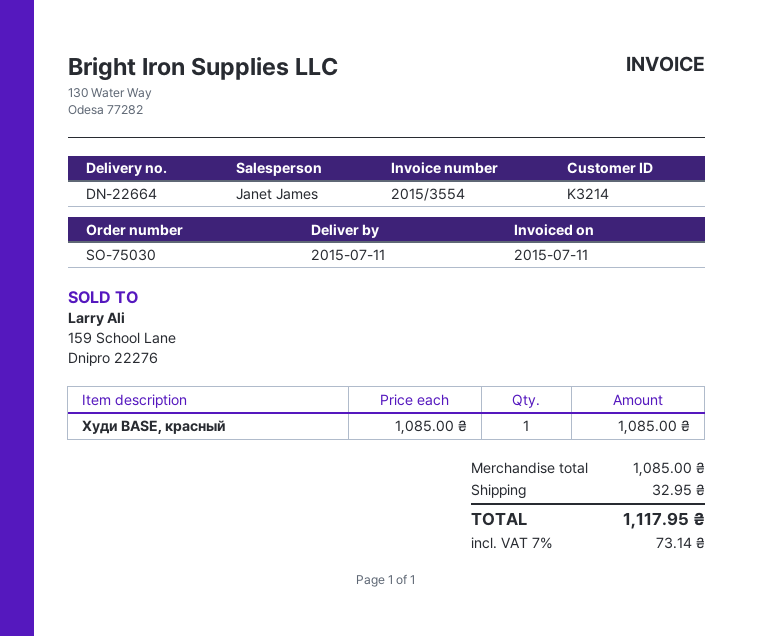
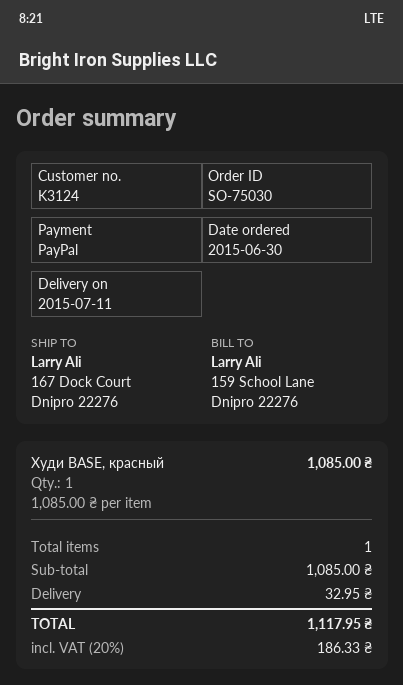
customer number: K3214 -> K3124
tax: 7% = 73.14 -> 20% = 186.33

